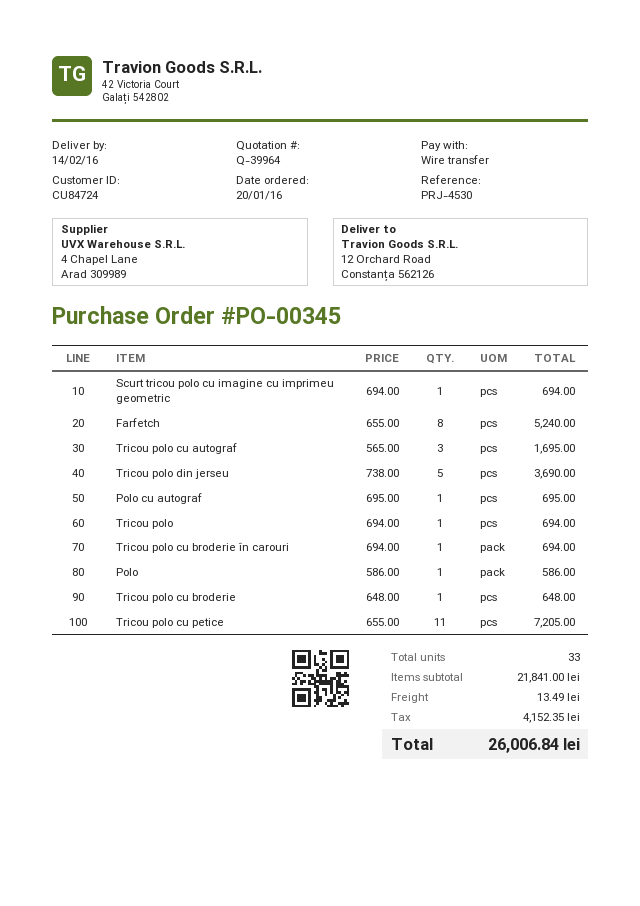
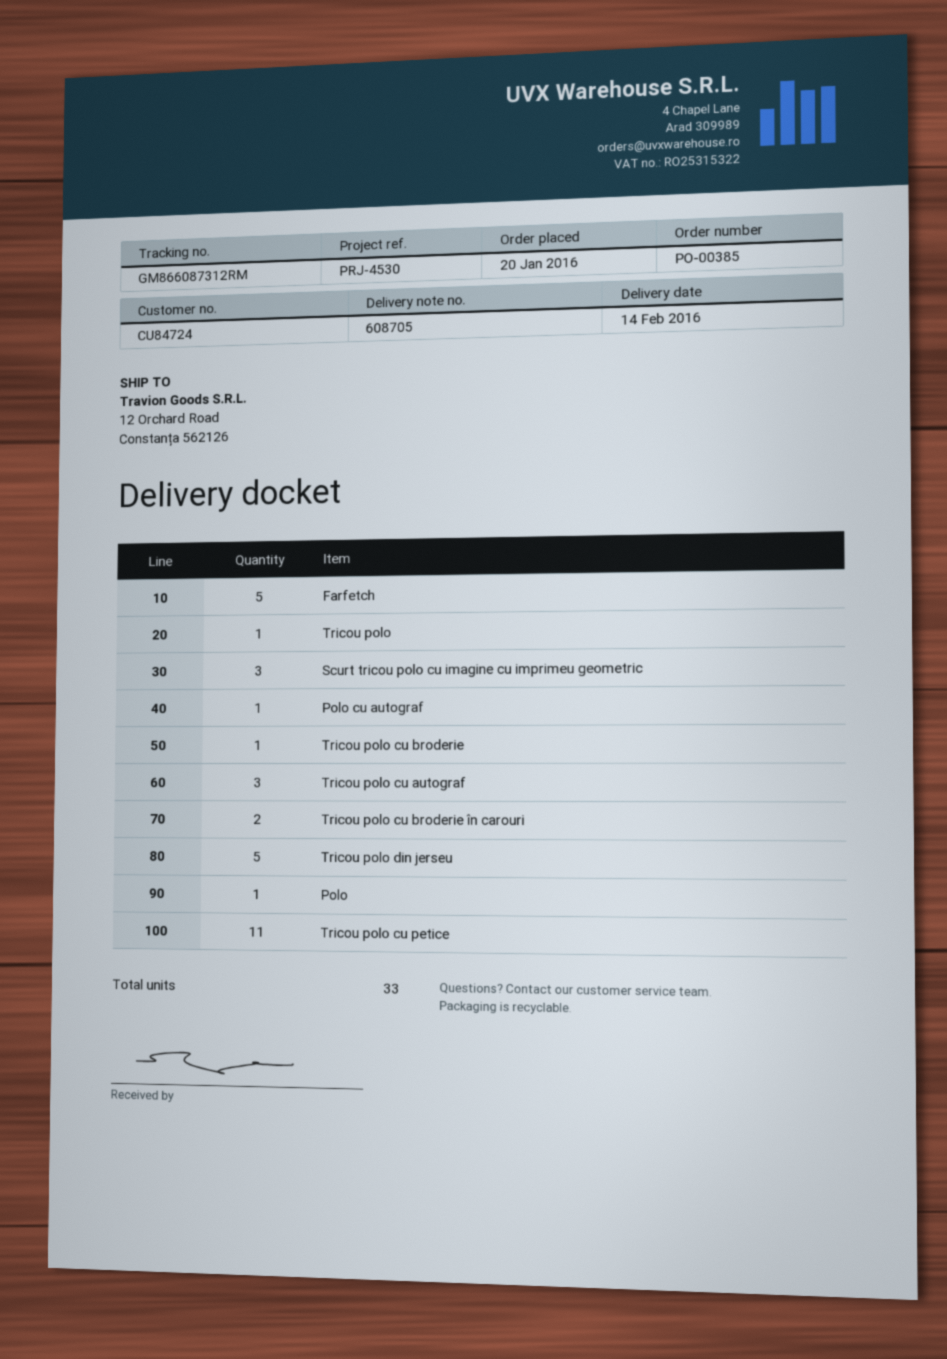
order number: PO-00345 -> PO-00385
Scurt tricou polo cu imagine cu imprimeu geometric: 1 -> 3
Farfetch: 8 -> 5
Tricou polo cu broderie în carouri: 1 -> 2

